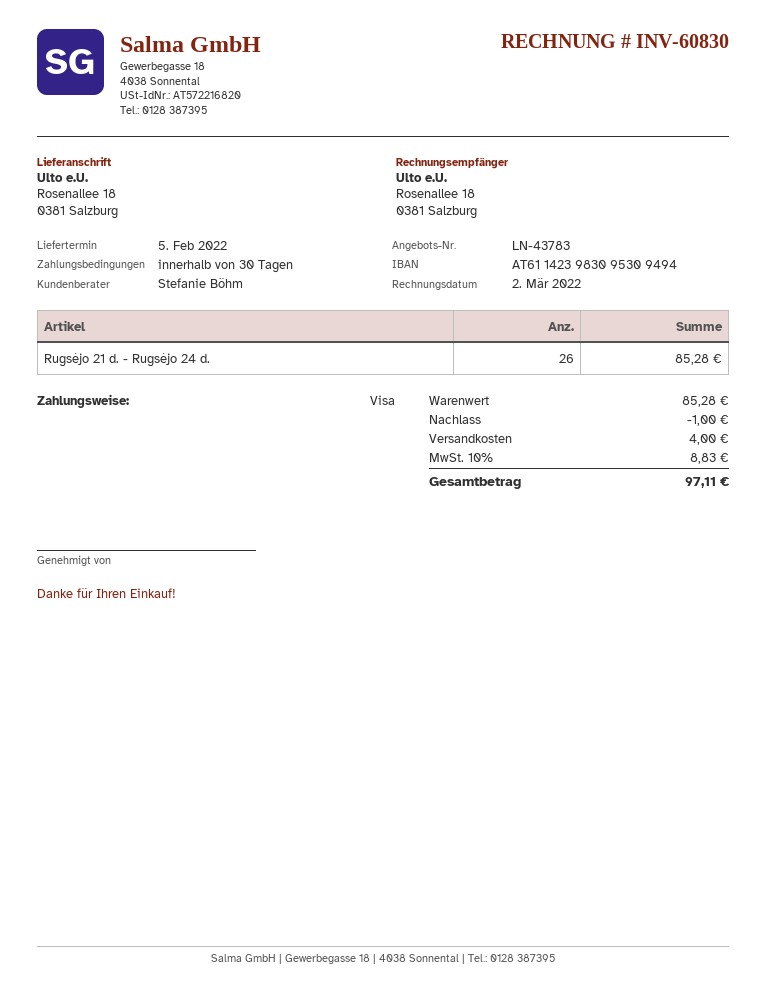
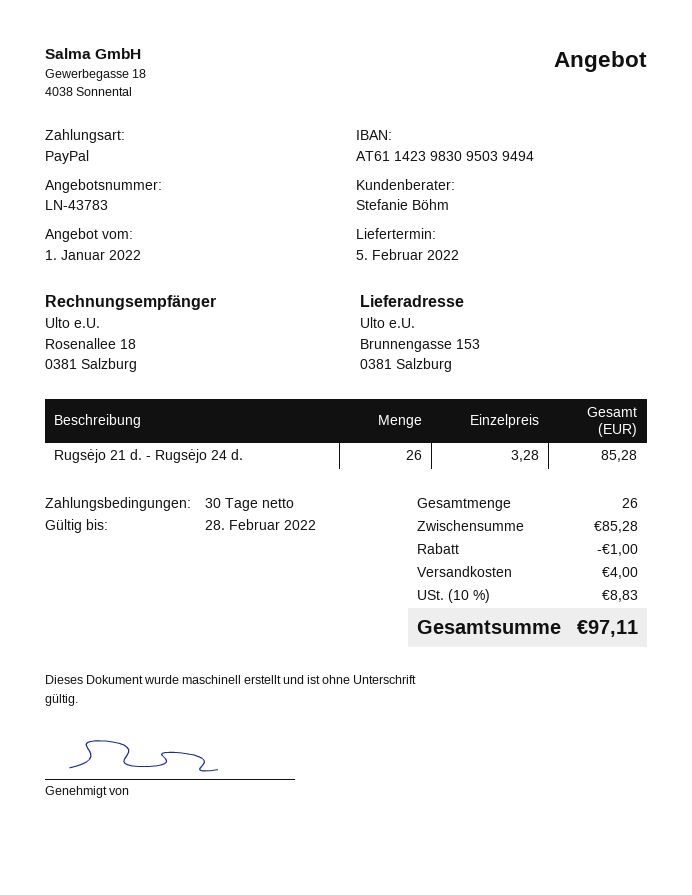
payment method: Visa -> PayPal
bank account: AT611423983095309494 -> AT611423983095039494
ship to: Rosenallee 18, 0381 Salzburg -> Brunnengasse 153, 0381 Salzburg

